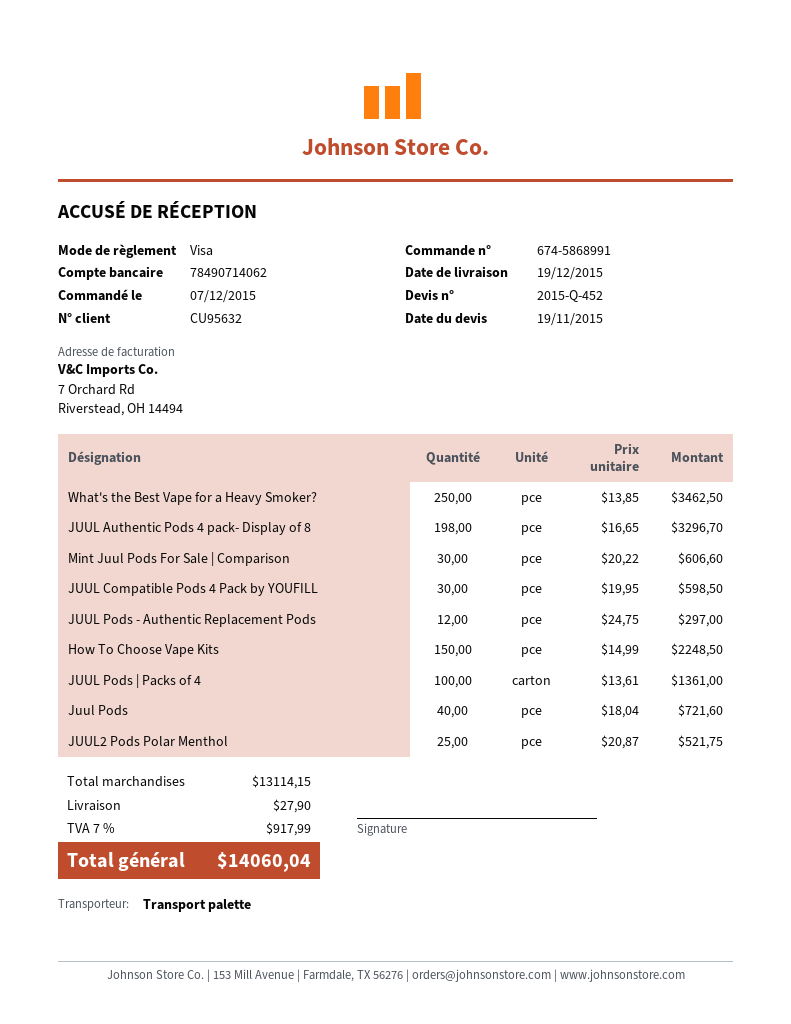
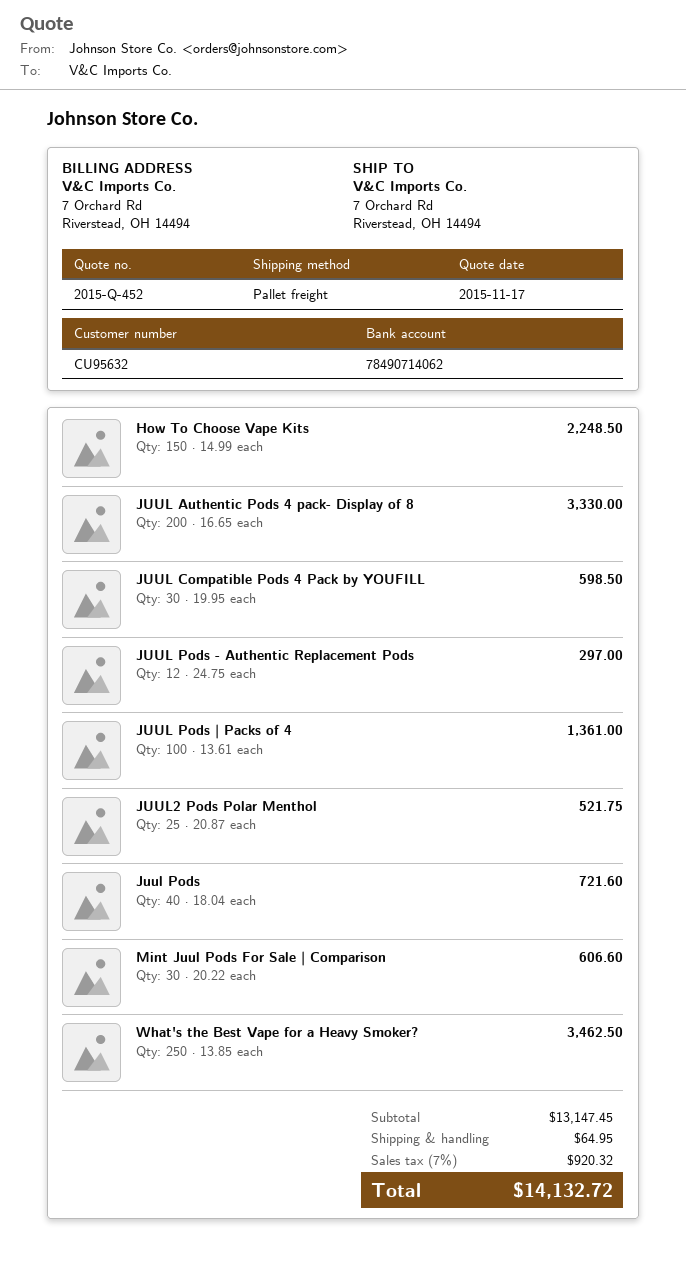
quote date: 2015-11-19 -> 2015-11-17
JUUL Authentic Pods 4 pack- Display of 8: 198 x 16.65 = 3296.70 -> 200 x 16.65 = 3330.00
subtotal: 13114.15 -> 13147.45
shipping: 27.90 -> 64.95
tax: 7% = 917.99 -> 7% = 920.32
total: 14060.04 -> 14132.72

